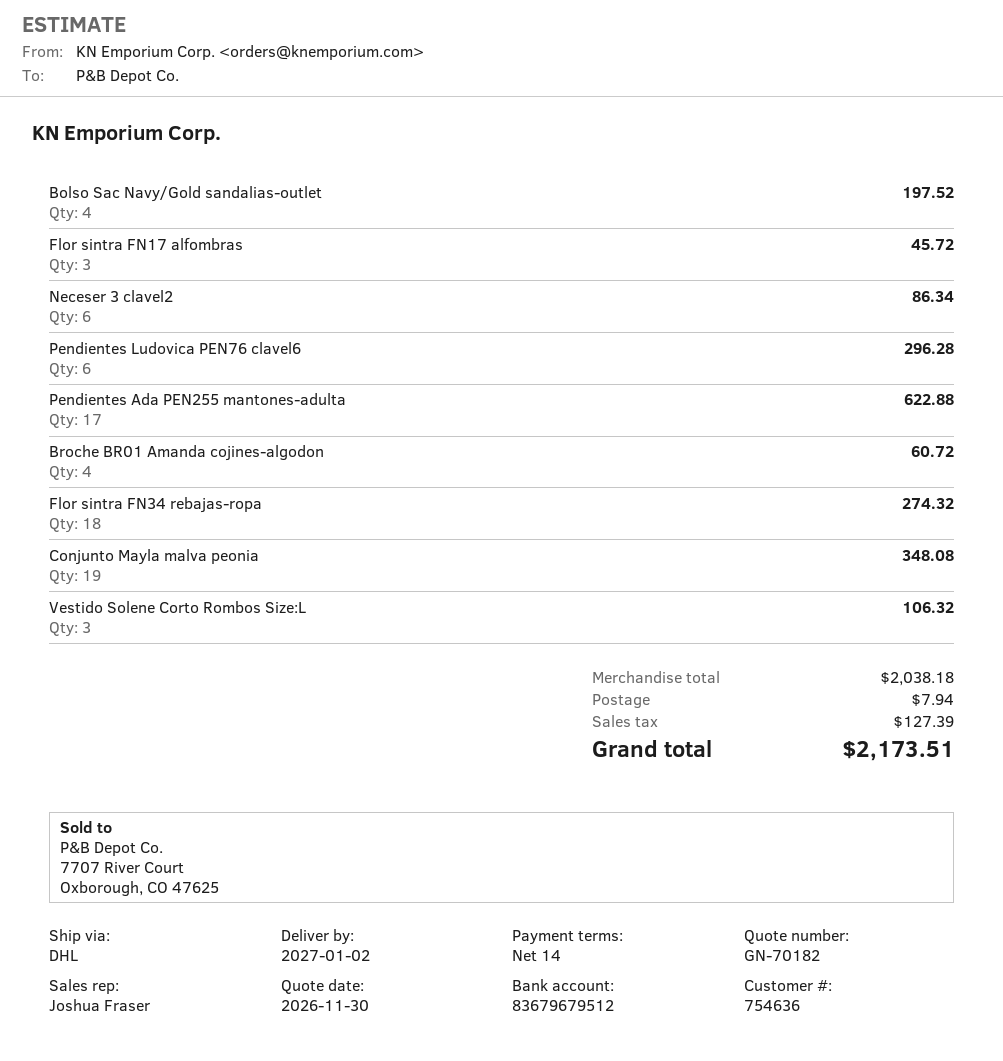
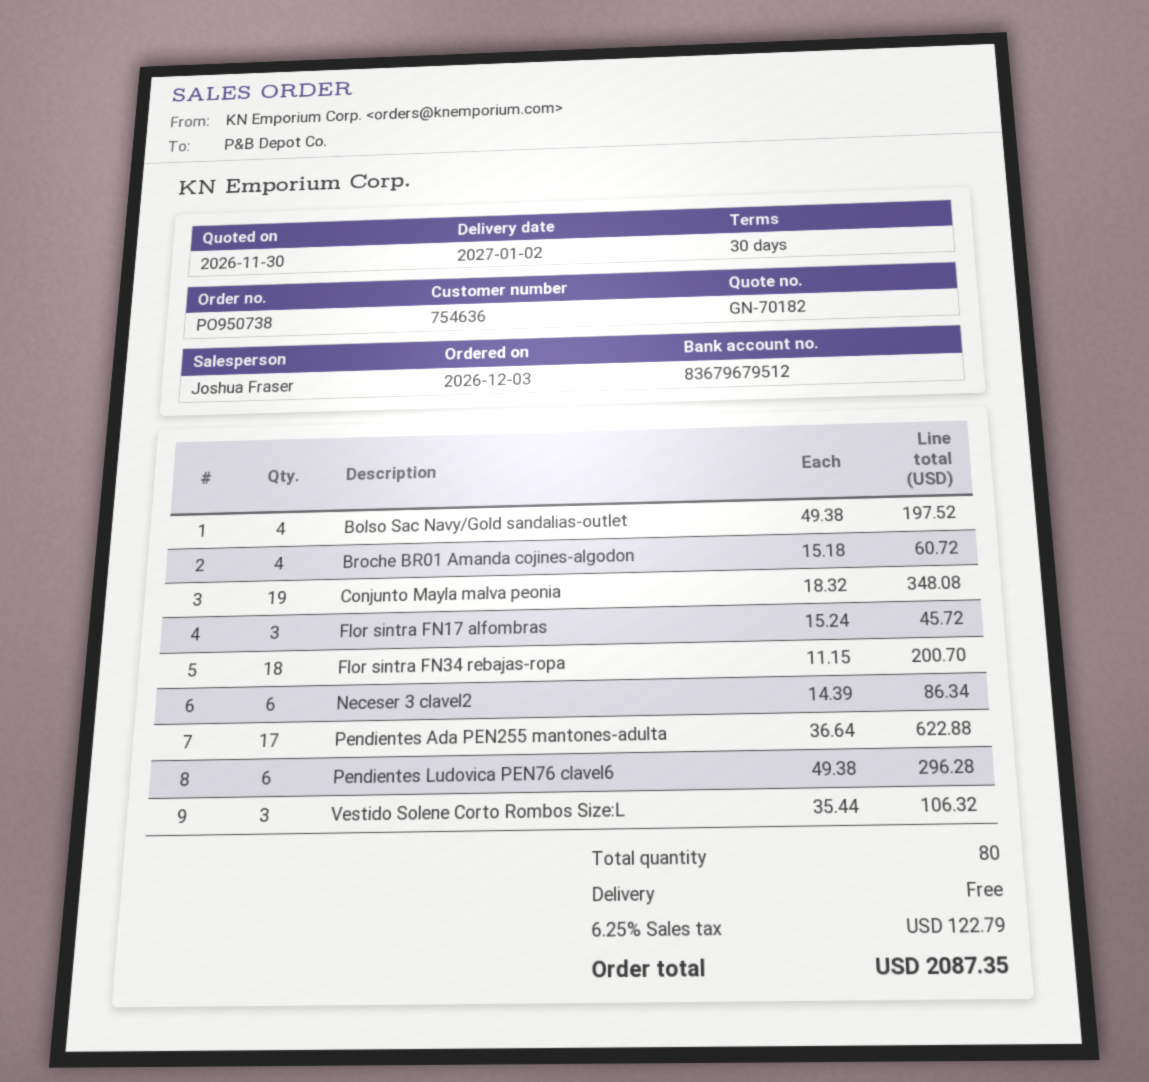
payment terms: 14 days -> 30 days
Flor sintra FN34 rebajas-ropa: 18 for 274.32 -> 18 for 200.70
shipping: 7.94 -> 0.00
tax: 127.39 -> 122.79
total: 2173.51 -> 2087.35

